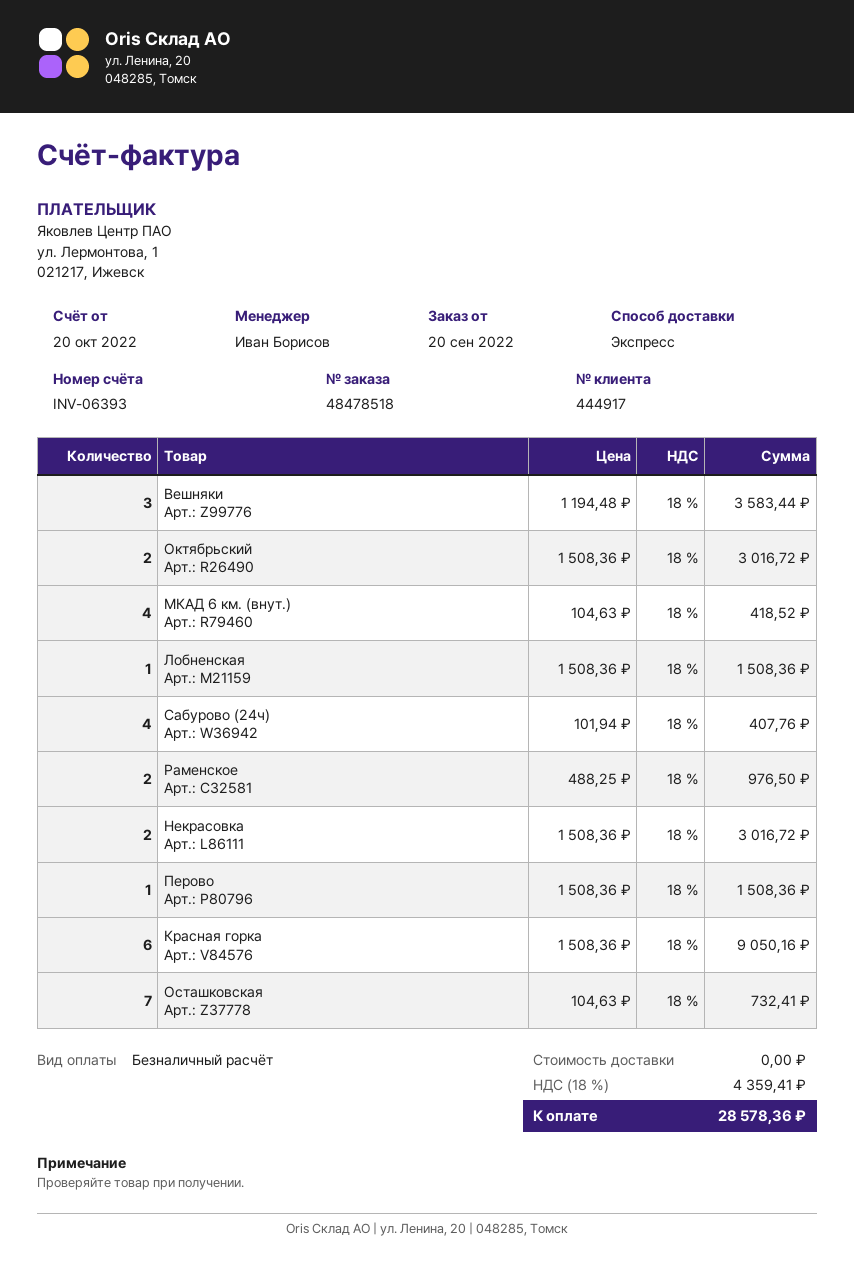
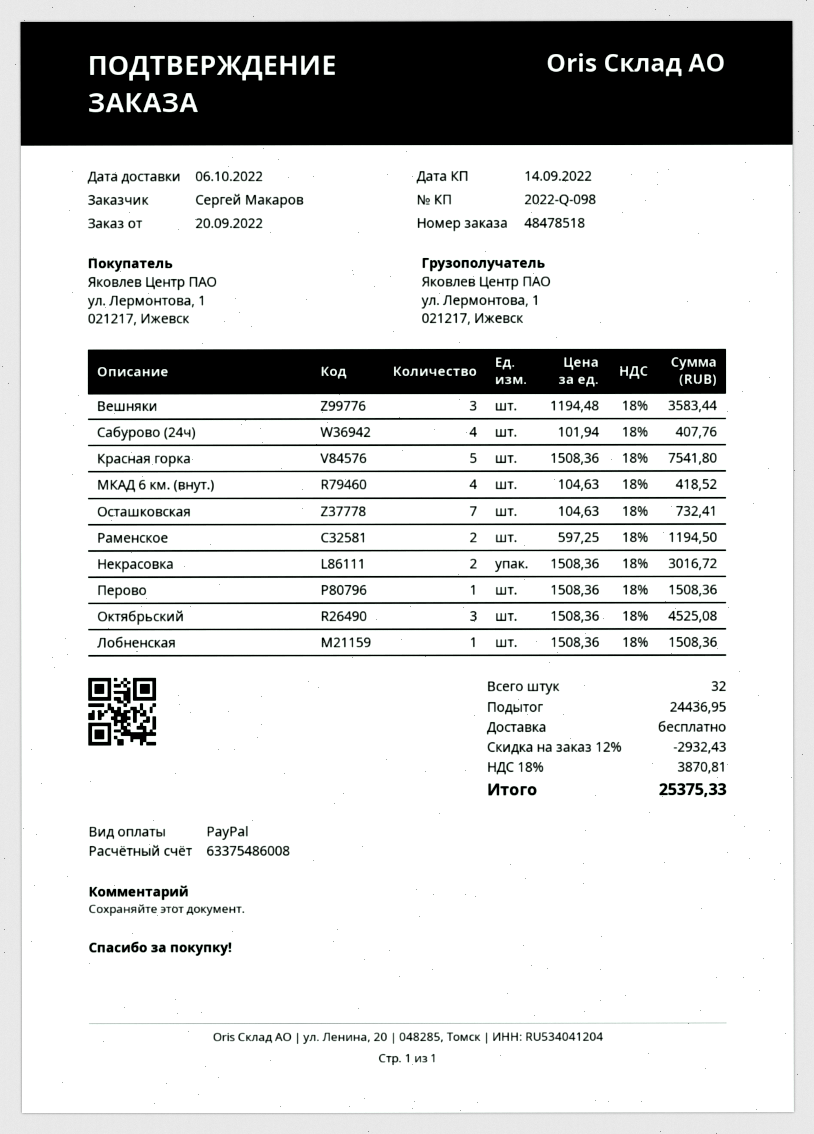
payment method: bank transfer -> PayPal
Октябрьский: 2 x 1508.36 = 3016.72 -> 3 x 1508.36 = 4525.08
Раменское: 2 x 488.25 = 976.50 -> 2 x 597.25 = 1194.50
Красная горка: 6 x 1508.36 = 9050.16 -> 5 x 1508.36 = 7541.80
discount: none -> 12% = 2932.43
tax: 18% = 4359.41 -> 18% = 3870.81
total: 28578.36 -> 25375.33

